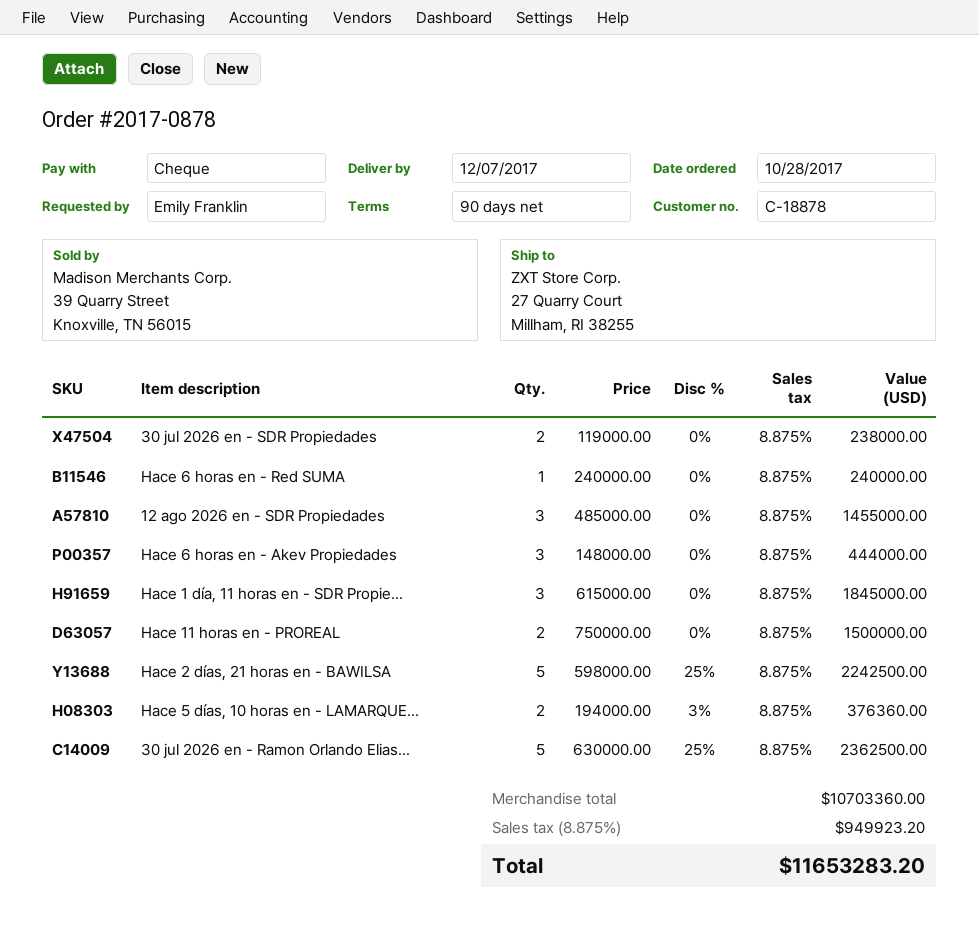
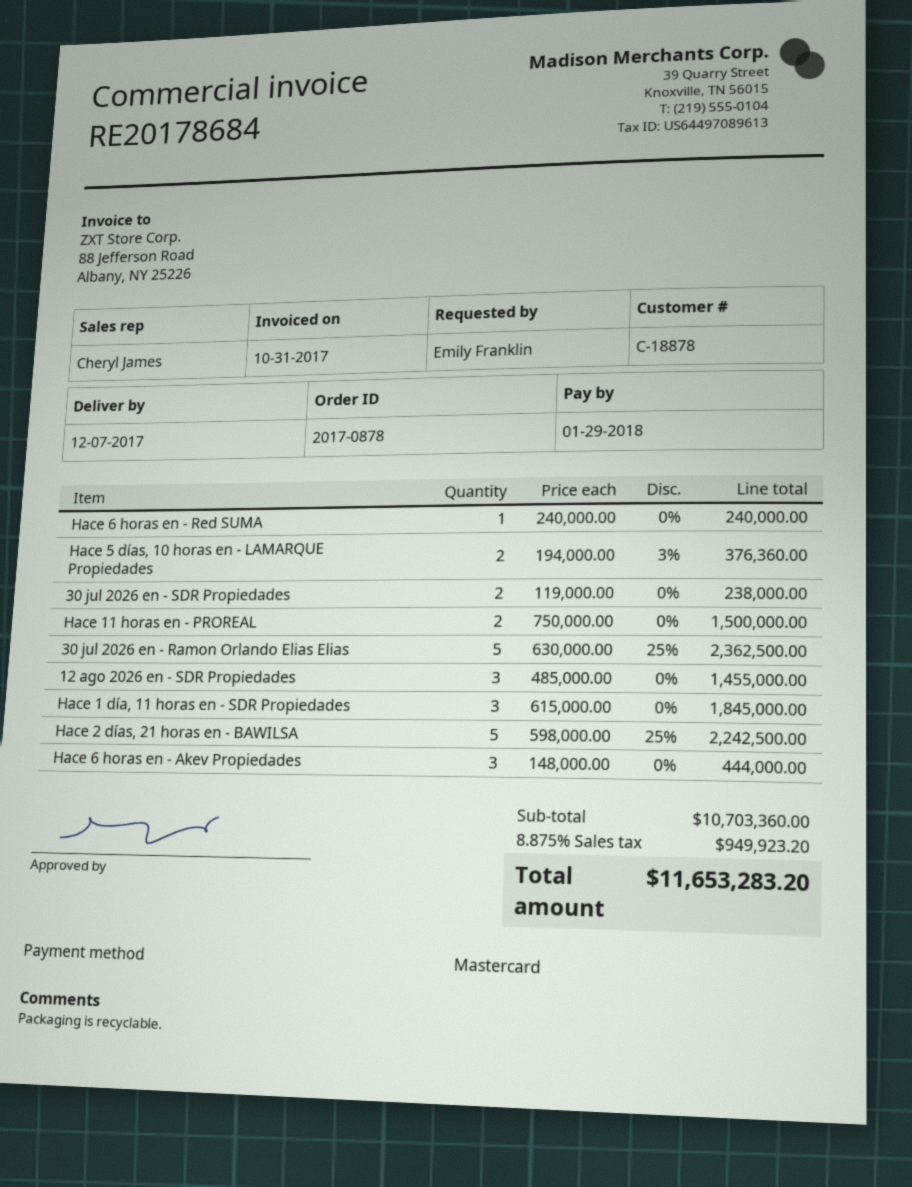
payment method: cheque -> Mastercard

